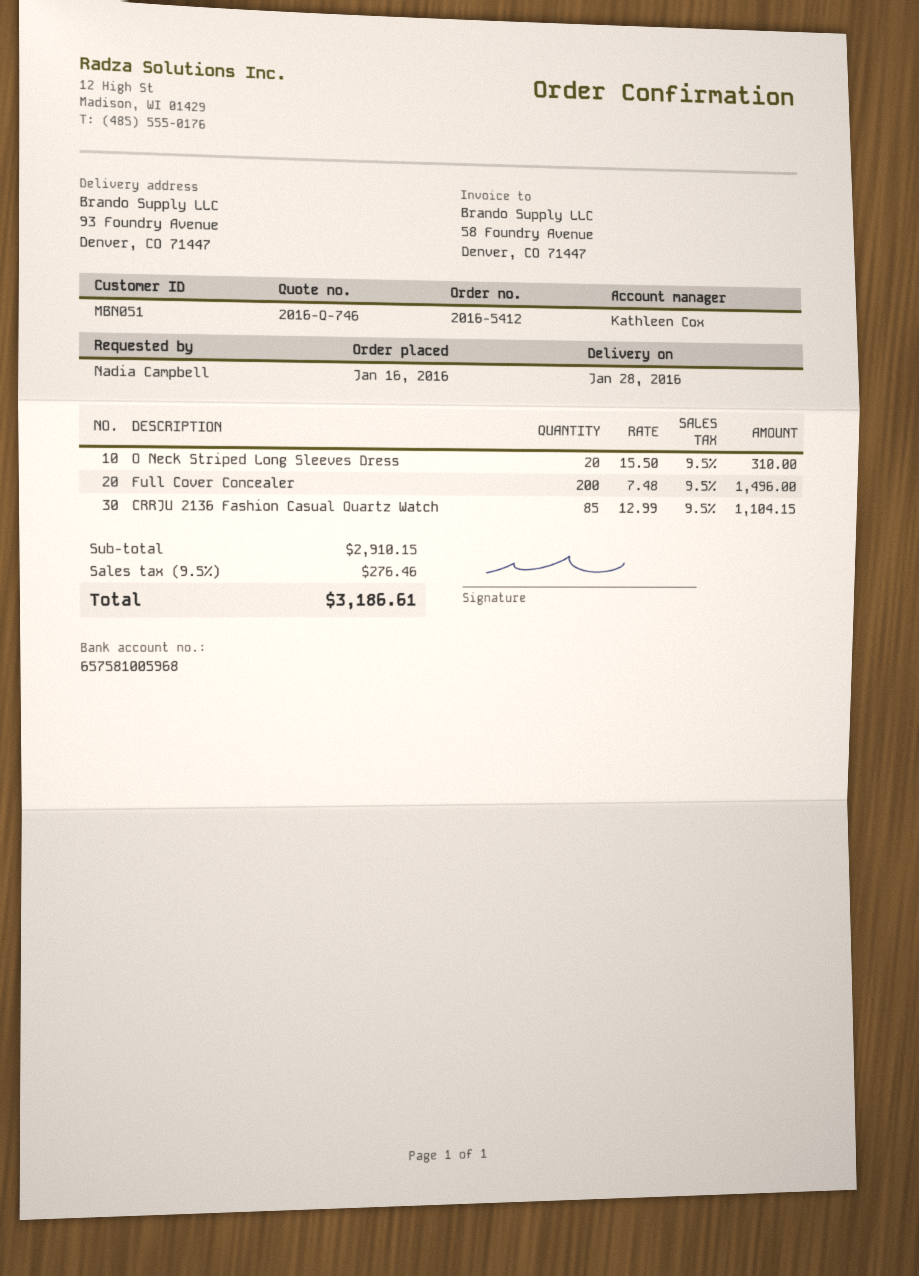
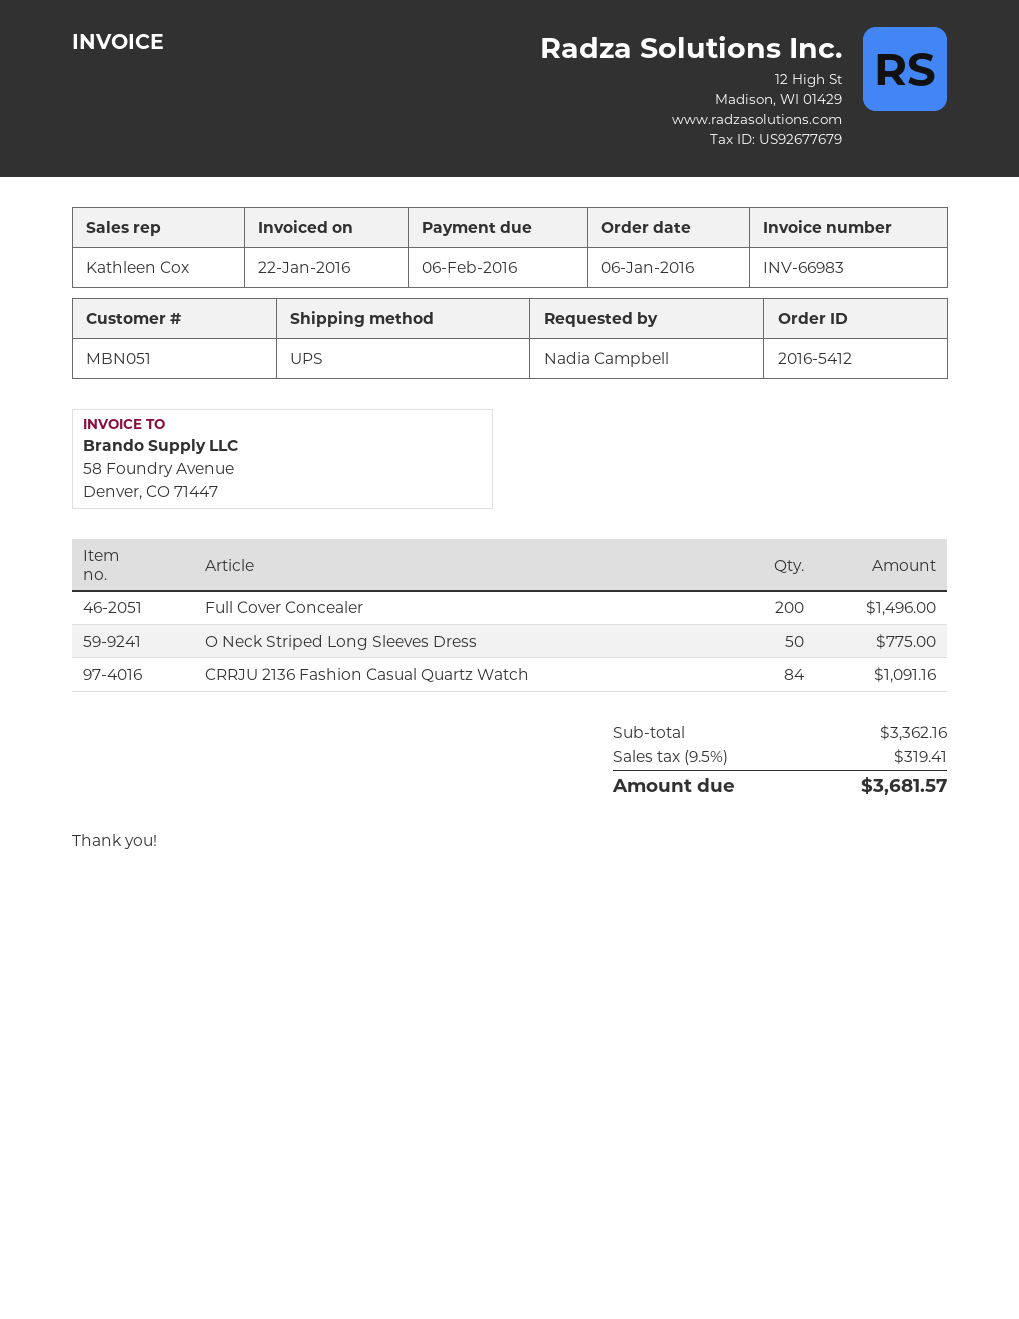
order date: 2016-01-16 -> 2016-01-06
O Neck Striped Long Sleeves Dress: 20 for 310.00 -> 50 for 775.00
CRRJU 2136 Fashion Casual Quartz Watch: 85 for 1104.15 -> 84 for 1091.16
subtotal: 2910.15 -> 3362.16
tax: 9.5% = 276.46 -> 9.5% = 319.41
total: 3186.61 -> 3681.57

